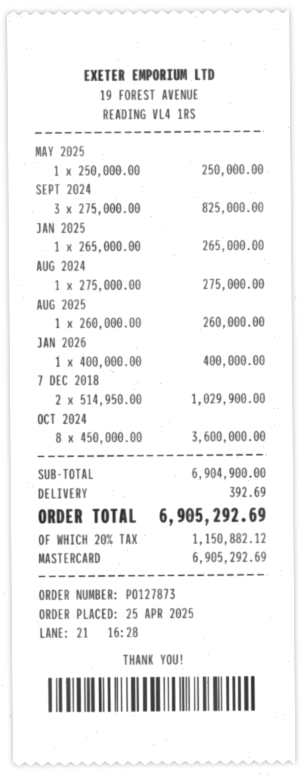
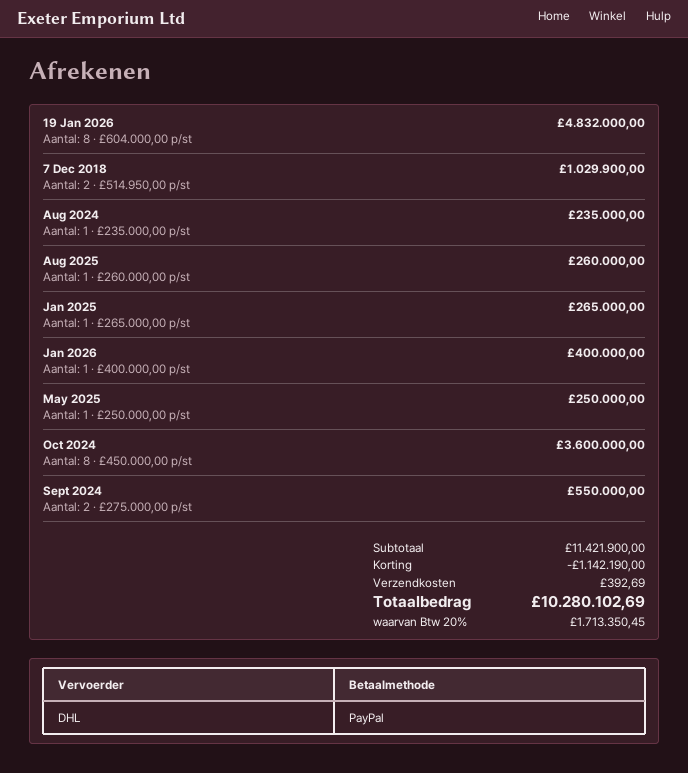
payment method: Mastercard -> PayPal
SEPT 2024: 3 x 275000.00 = 825000.00 -> 2 x 275000.00 = 550000.00
AUG 2024: 1 x 275000.00 = 275000.00 -> 1 x 235000.00 = 235000.00
19 Jan 2026: none -> 8 x 604000.00 = 4832000.00
subtotal: 6904900.00 -> 11421900.00
discount: none -> 1142190.00
tax: 20% = 1150882.12 -> 20% = 1713350.45
total: 6905292.69 -> 10280102.69

